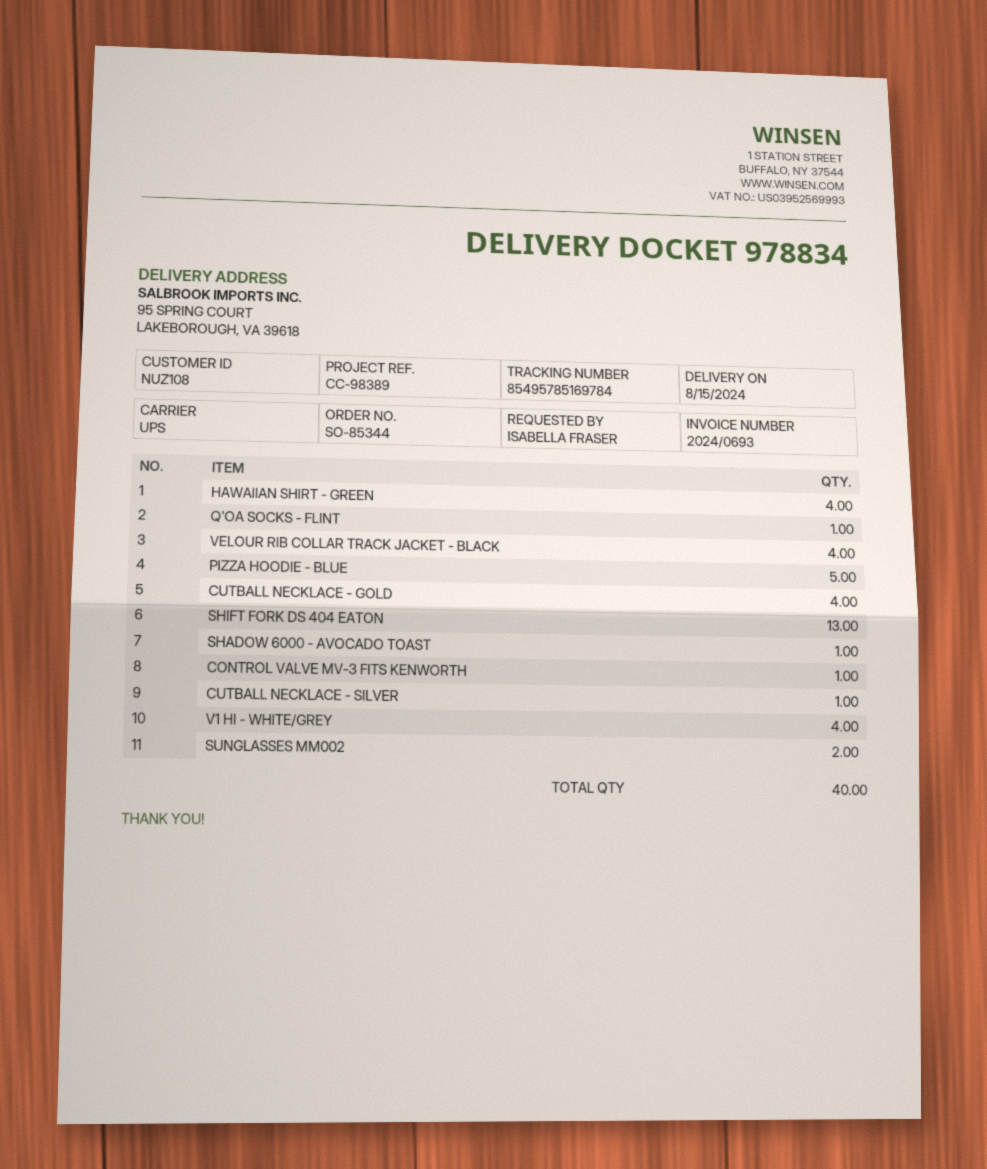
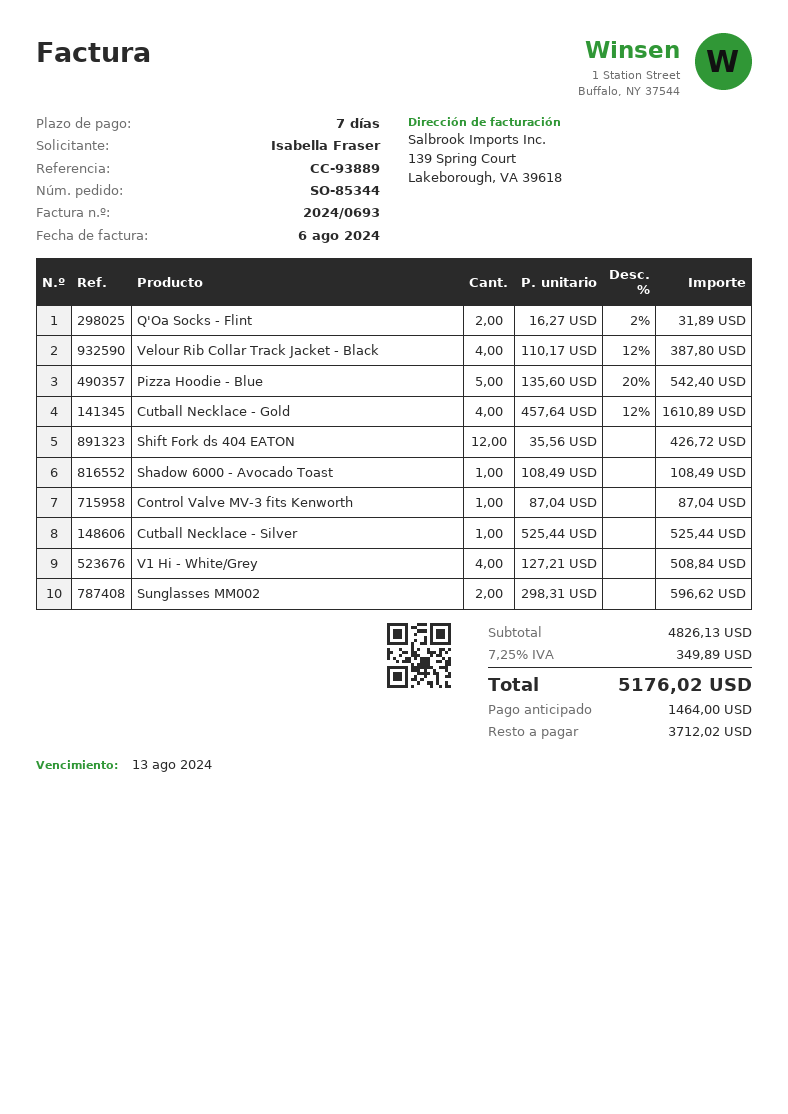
reference: CC-98389 -> CC-93889
HAWAIIAN SHIRT - GREEN: 4 -> none
Q'OA SOCKS - FLINT: 1 -> 2
SHIFT FORK DS 404 EATON: 13 -> 12

